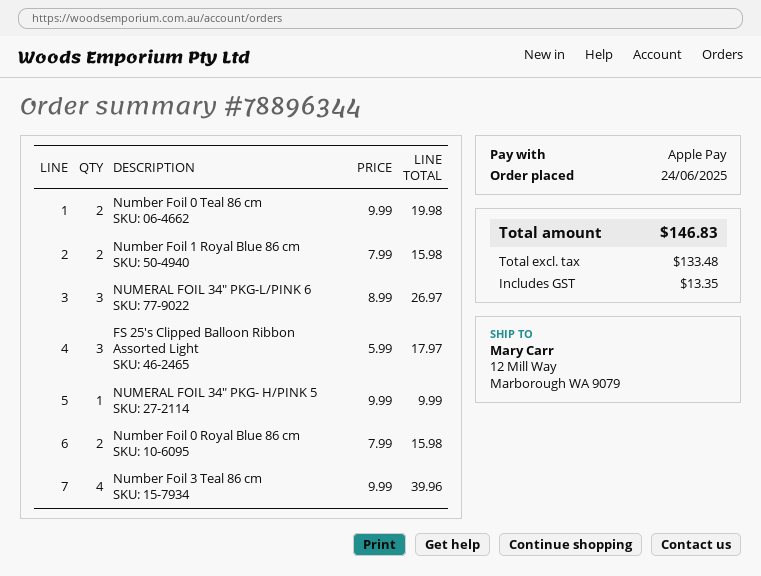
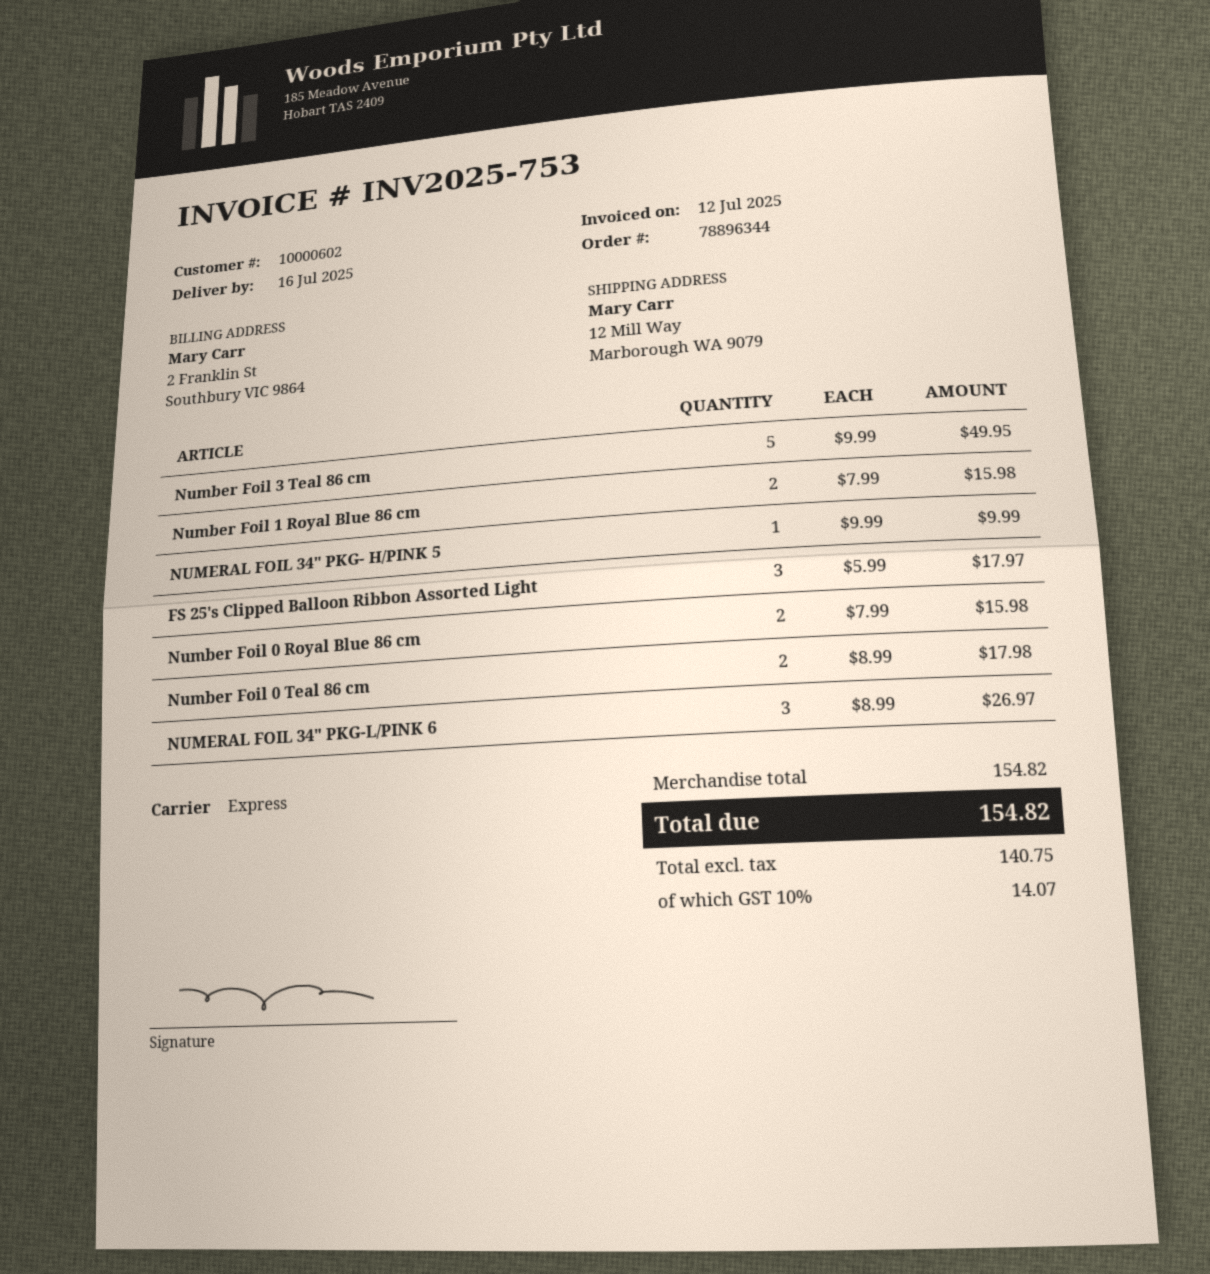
Number Foil 0 Teal 86 cm: 2 x 9.99 = 19.98 -> 2 x 8.99 = 17.98
Number Foil 3 Teal 86 cm: 4 x 9.99 = 39.96 -> 5 x 9.99 = 49.95
net: 133.48 -> 140.75
tax: 13.35 -> 14.07
total: 146.83 -> 154.82

